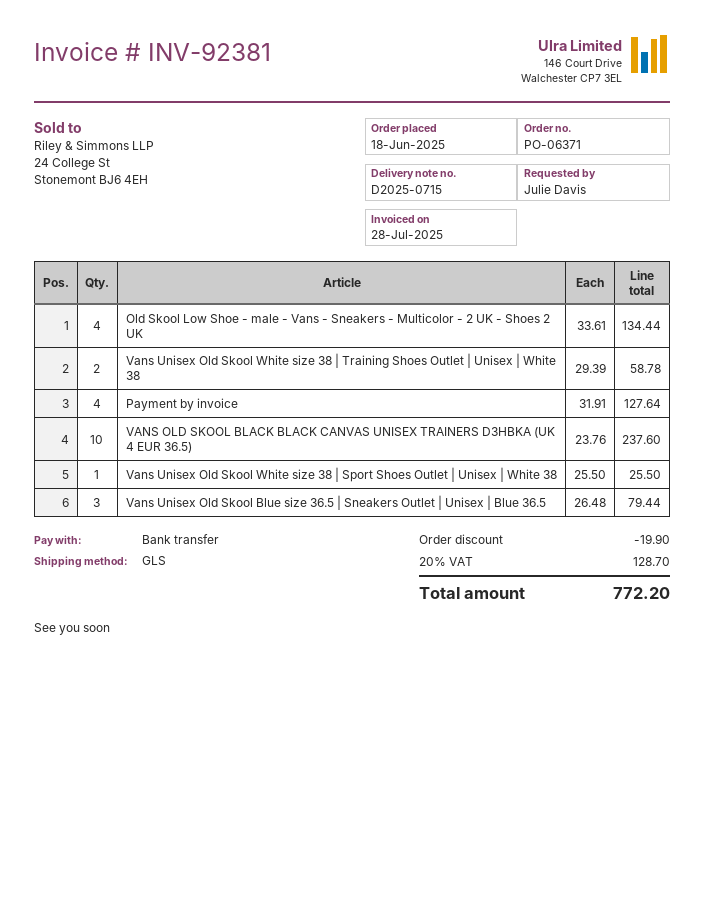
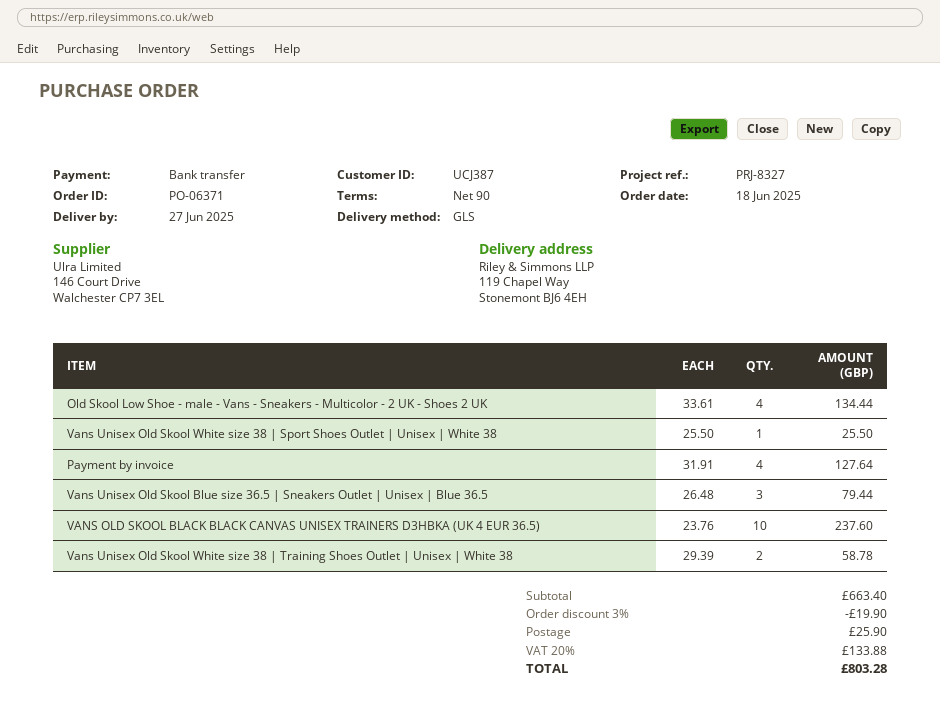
shipping: none -> 25.90
tax: 20% = 128.70 -> 20% = 133.88
total: 772.20 -> 803.28

